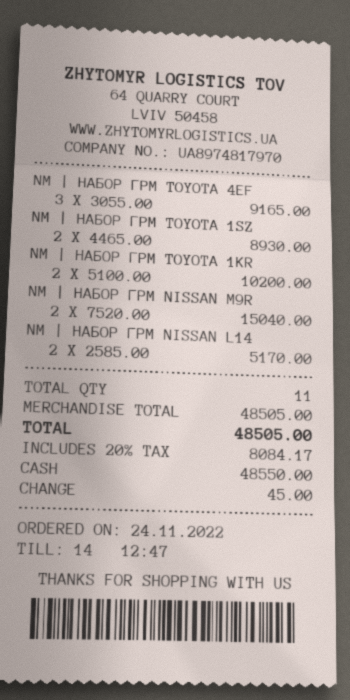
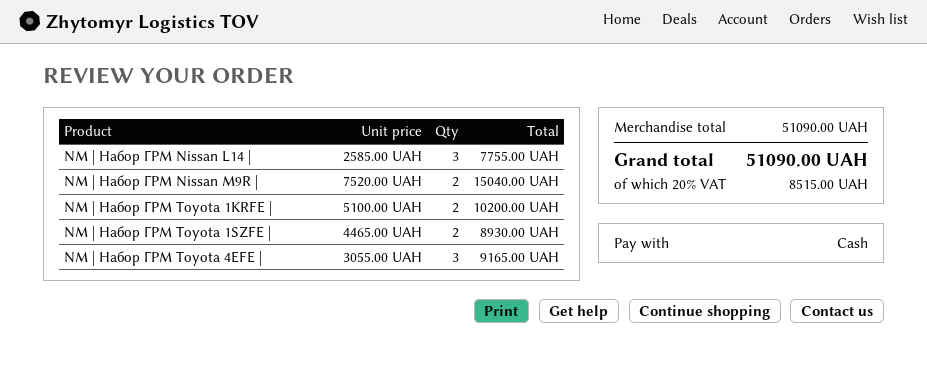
NM | НАБОР ГРМ NISSAN L14: 2 x 2585.00 = 5170.00 -> 3 x 2585.00 = 7755.00
subtotal: 48505.00 -> 51090.00
tax: 20% = 8084.17 -> 20% = 8515.00
total: 48505.00 -> 51090.00

